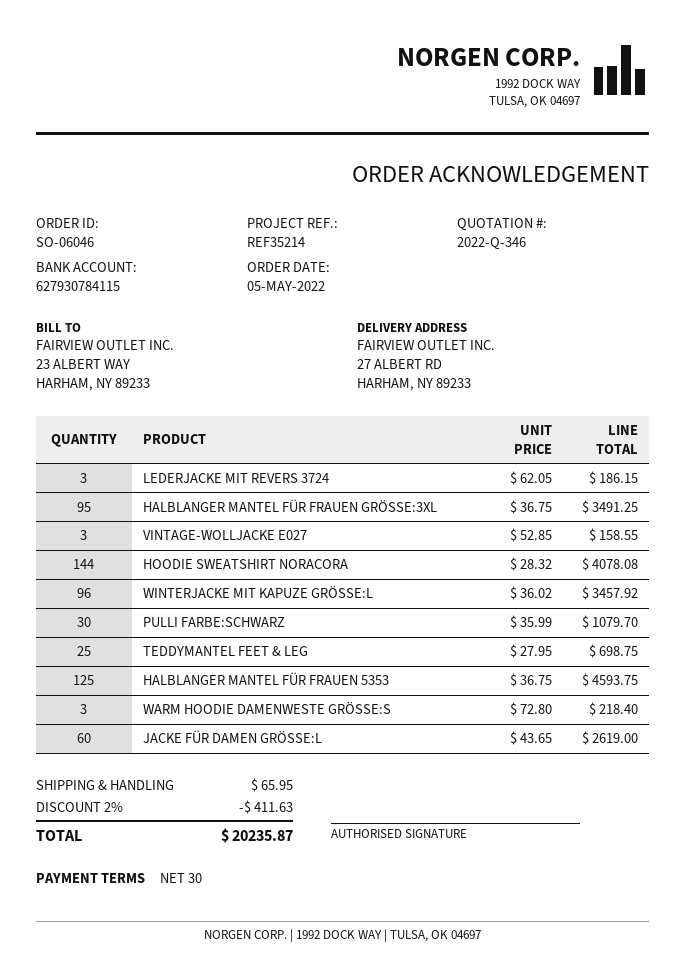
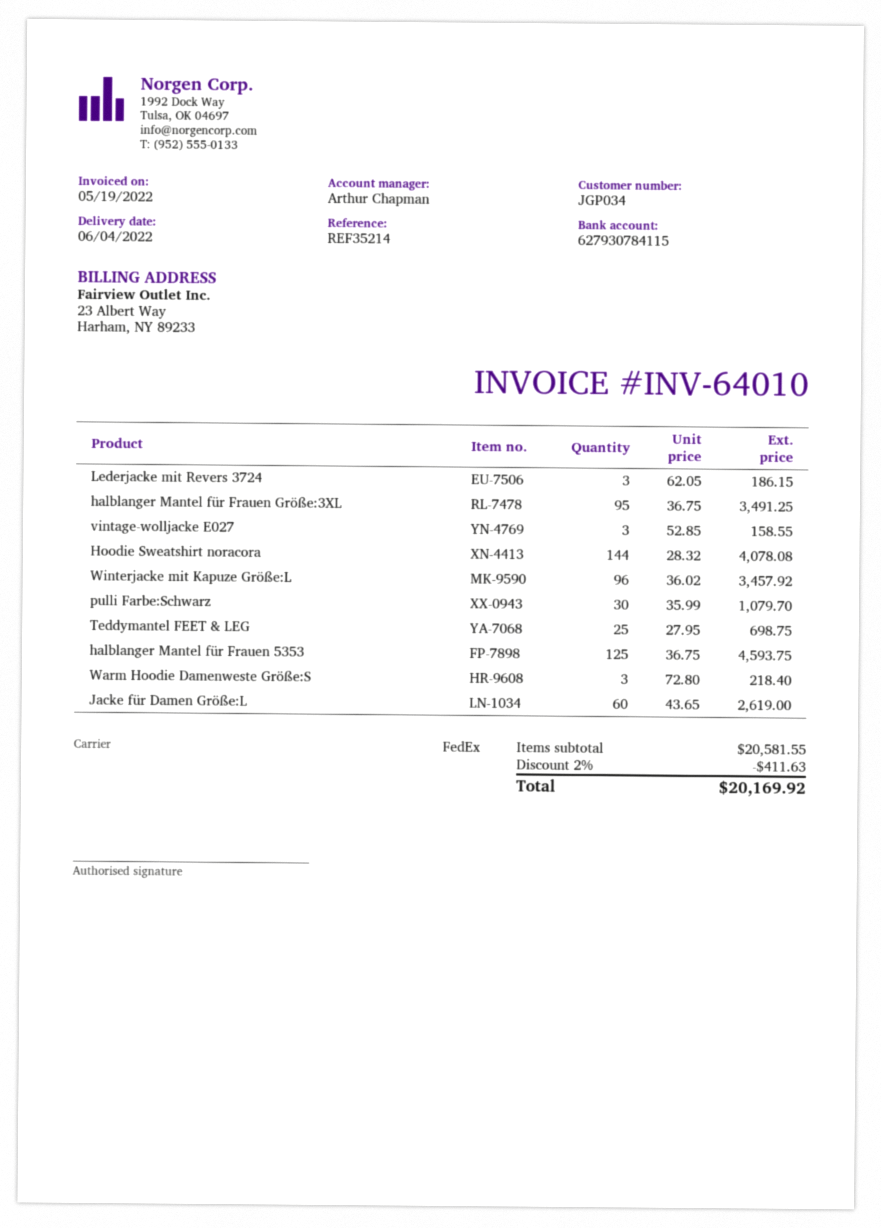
shipping: 65.95 -> none
total: 20235.87 -> 20169.92

